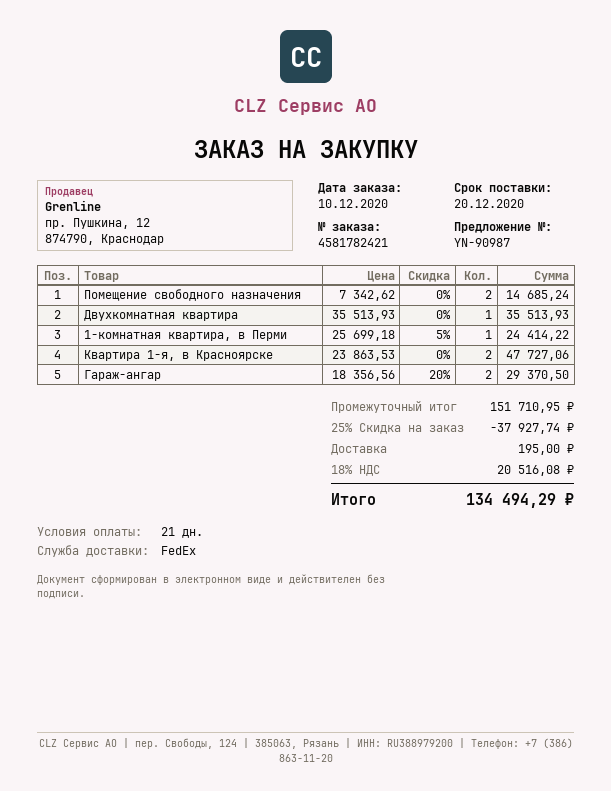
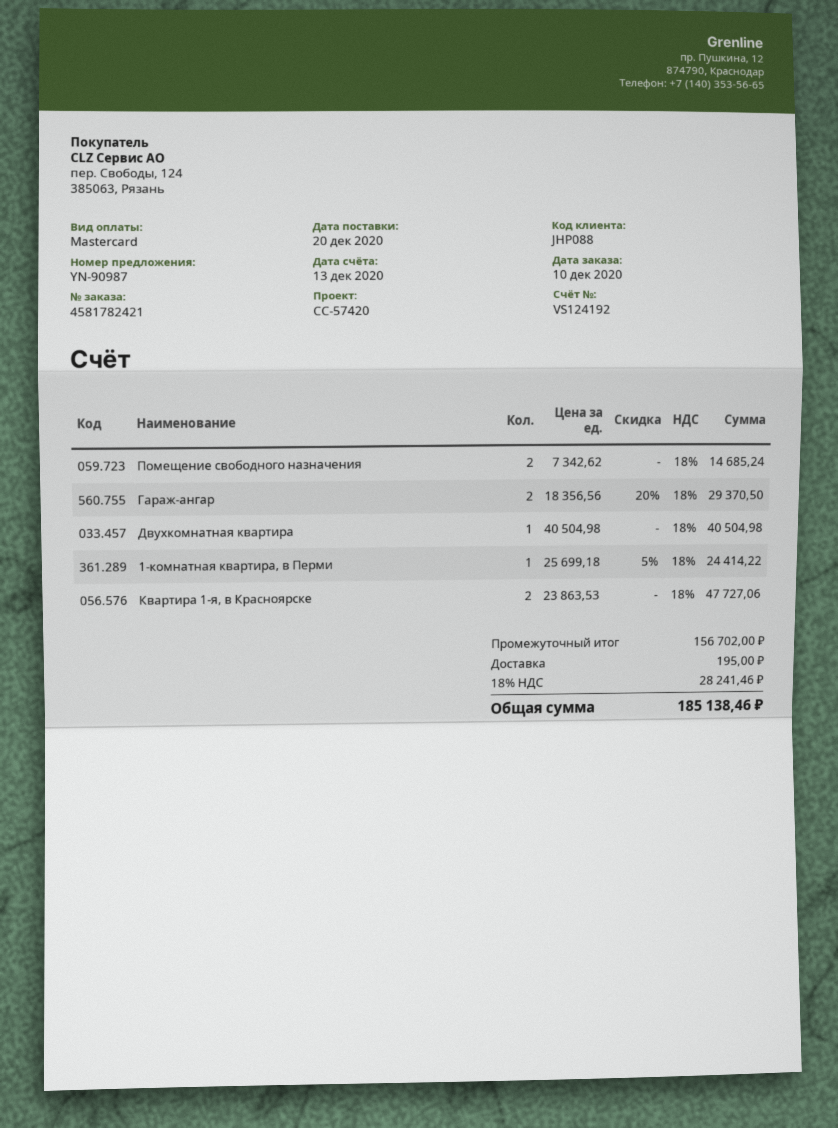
Двухкомнатная квартира: 1 x 35513.93 = 35513.93 -> 1 x 40504.98 = 40504.98
subtotal: 151710.95 -> 156702.00
discount: 25% = 37927.74 -> none
tax: 18% = 20516.08 -> 18% = 28241.46
total: 134494.29 -> 185138.46

